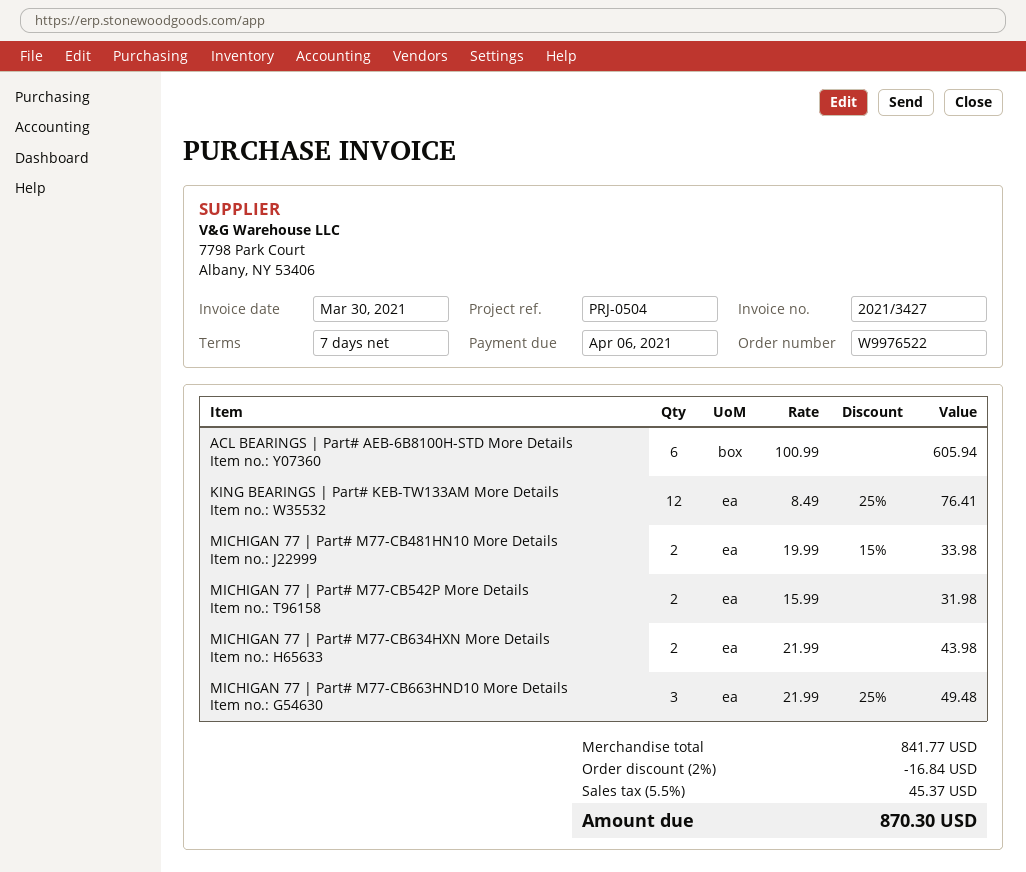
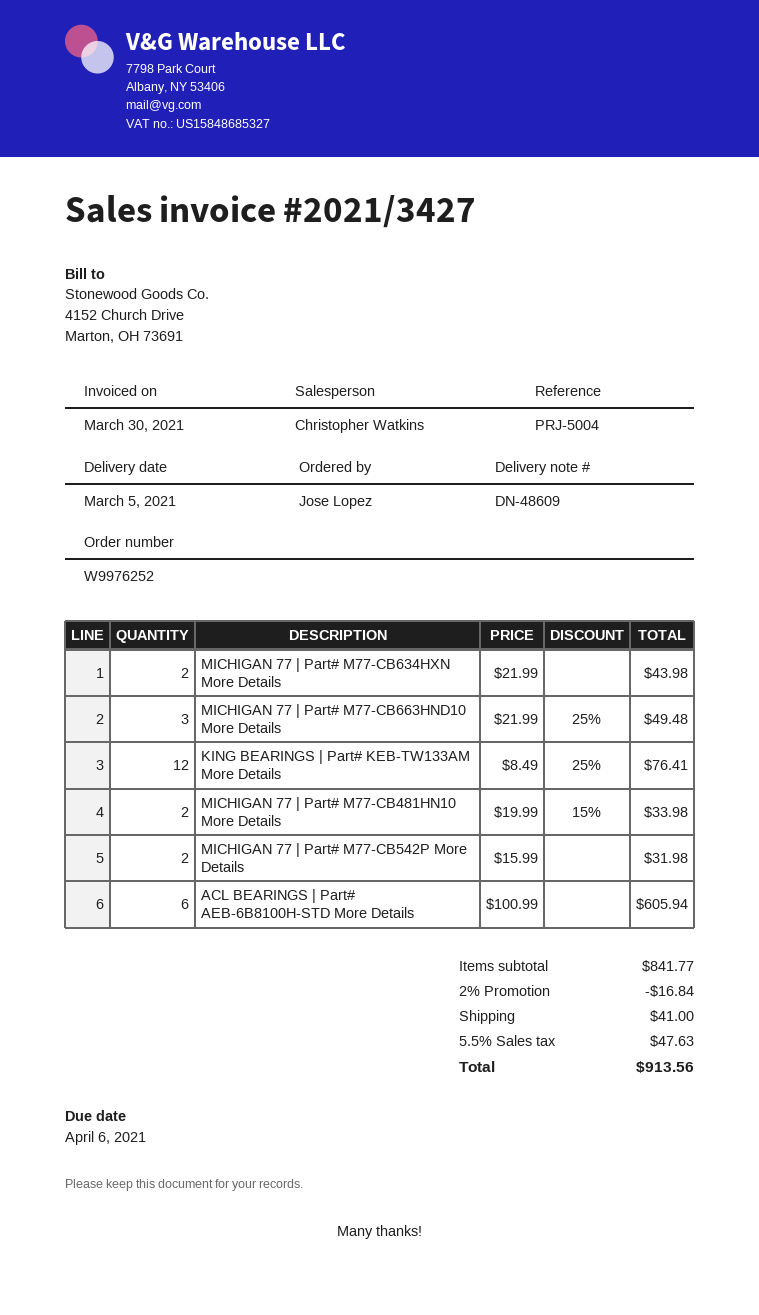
order number: W9976522 -> W9976252
reference: PRJ-0504 -> PRJ-5004
shipping: none -> 41.00
tax: 5.5% = 45.37 -> 5.5% = 47.63
total: 870.30 -> 913.56

